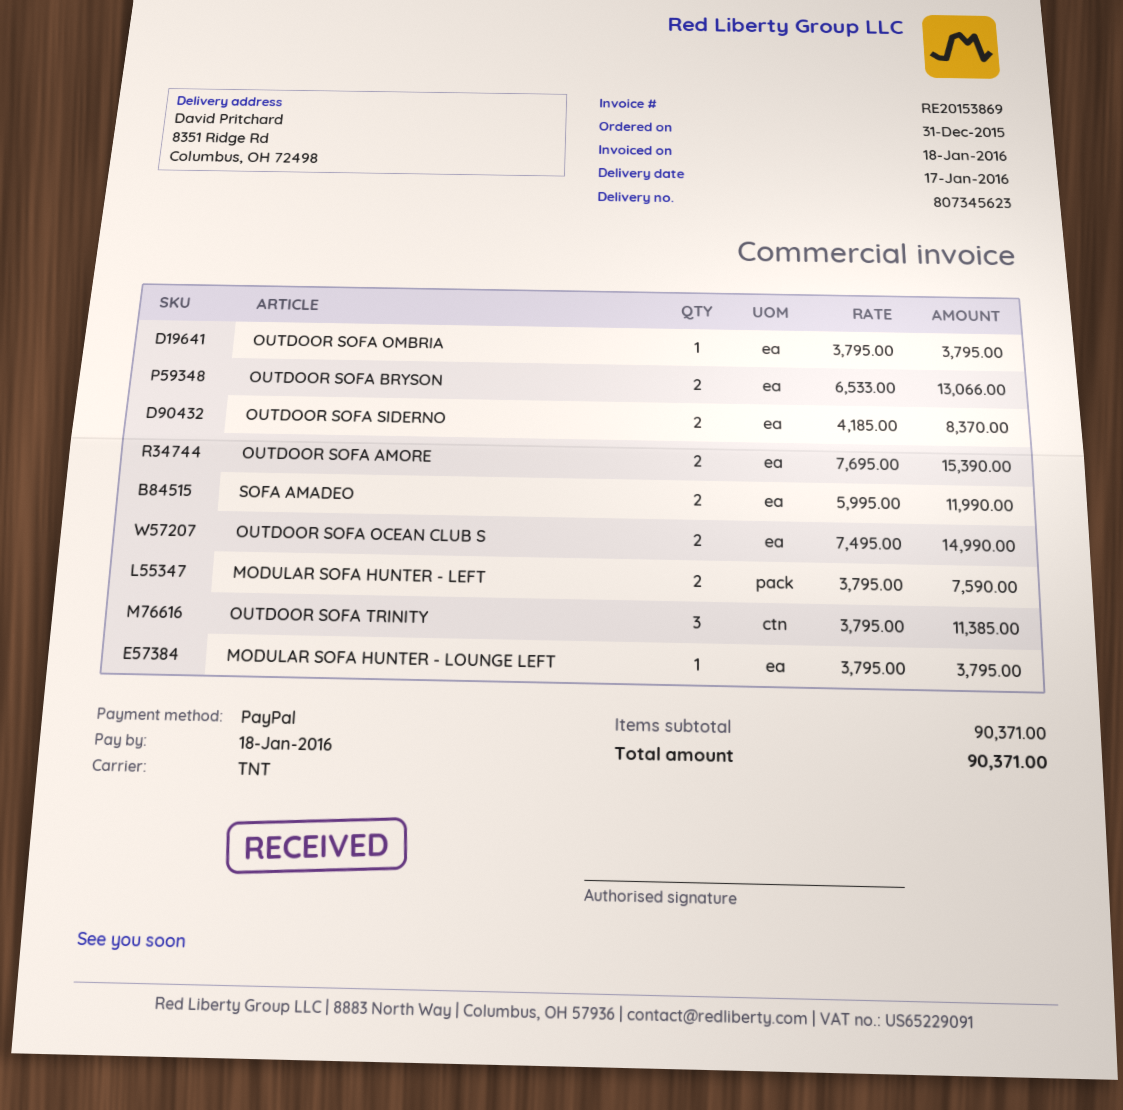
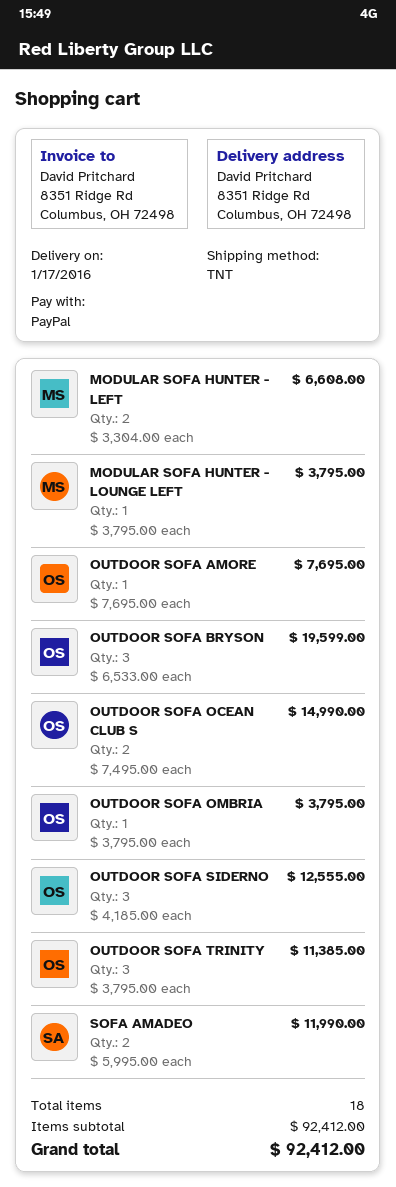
OUTDOOR SOFA BRYSON: 2 x 6533.00 = 13066.00 -> 3 x 6533.00 = 19599.00
OUTDOOR SOFA SIDERNO: 2 x 4185.00 = 8370.00 -> 3 x 4185.00 = 12555.00
OUTDOOR SOFA AMORE: 2 x 7695.00 = 15390.00 -> 1 x 7695.00 = 7695.00
MODULAR SOFA HUNTER - LEFT: 2 x 3795.00 = 7590.00 -> 2 x 3304.00 = 6608.00
subtotal: 90371.00 -> 92412.00
total: 90371.00 -> 92412.00

